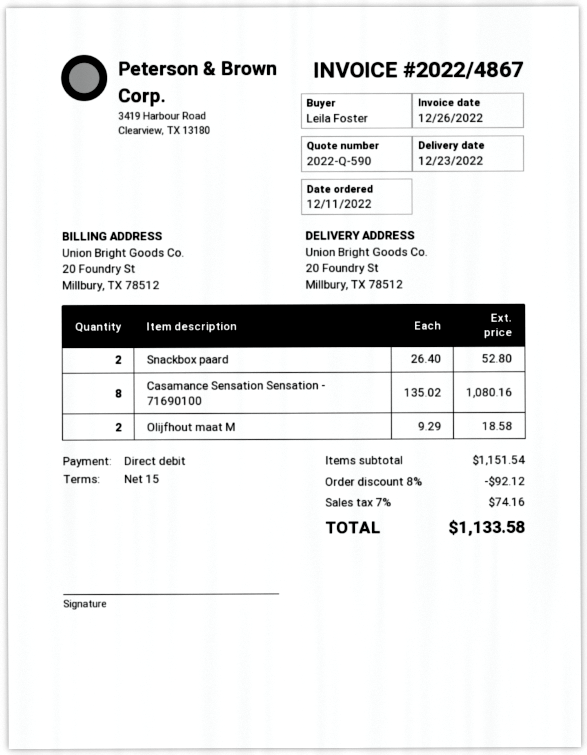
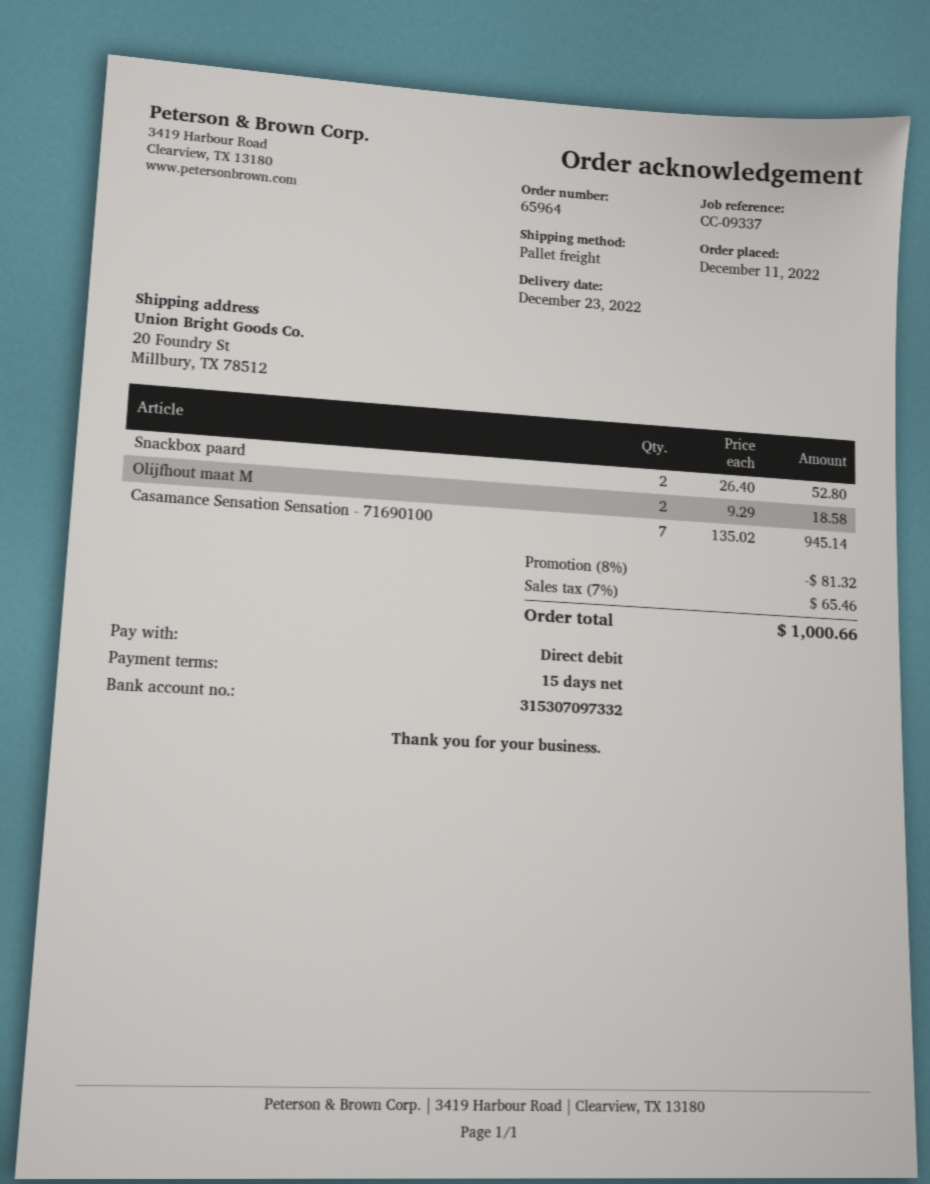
Casamance Sensation Sensation - 71690100: 8 x 135.02 = 1080.16 -> 7 x 135.02 = 945.14
discount: 8% = 92.12 -> 8% = 81.32
tax: 7% = 74.16 -> 7% = 65.46
total: 1133.58 -> 1000.66

